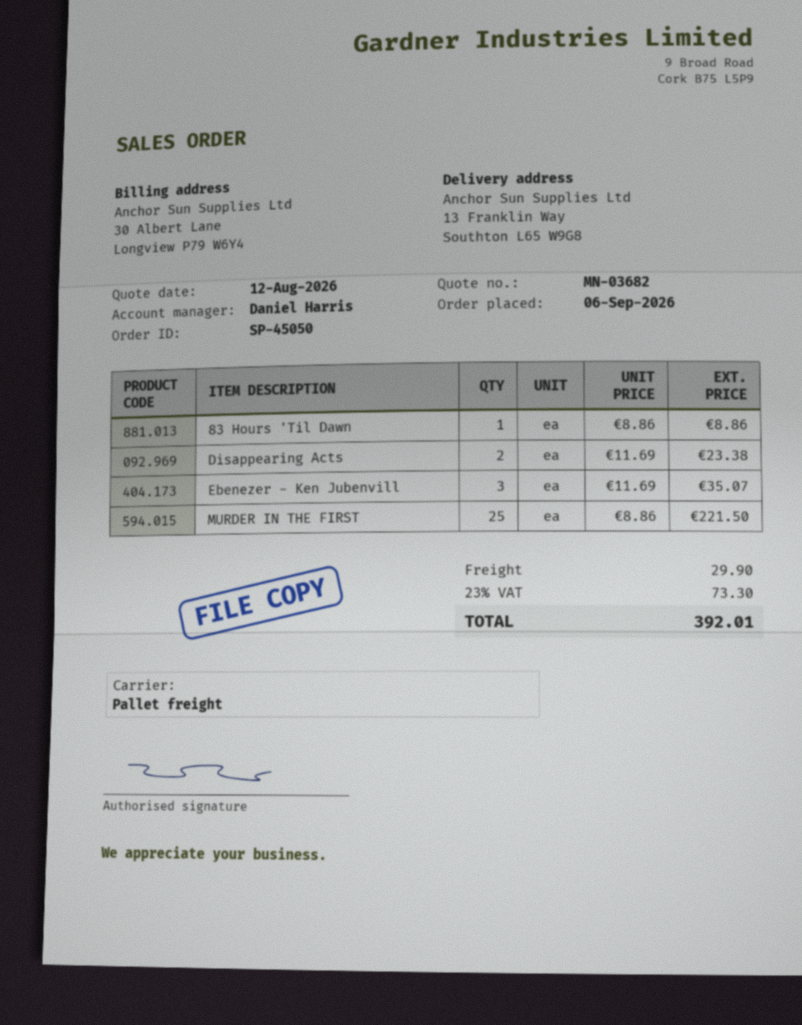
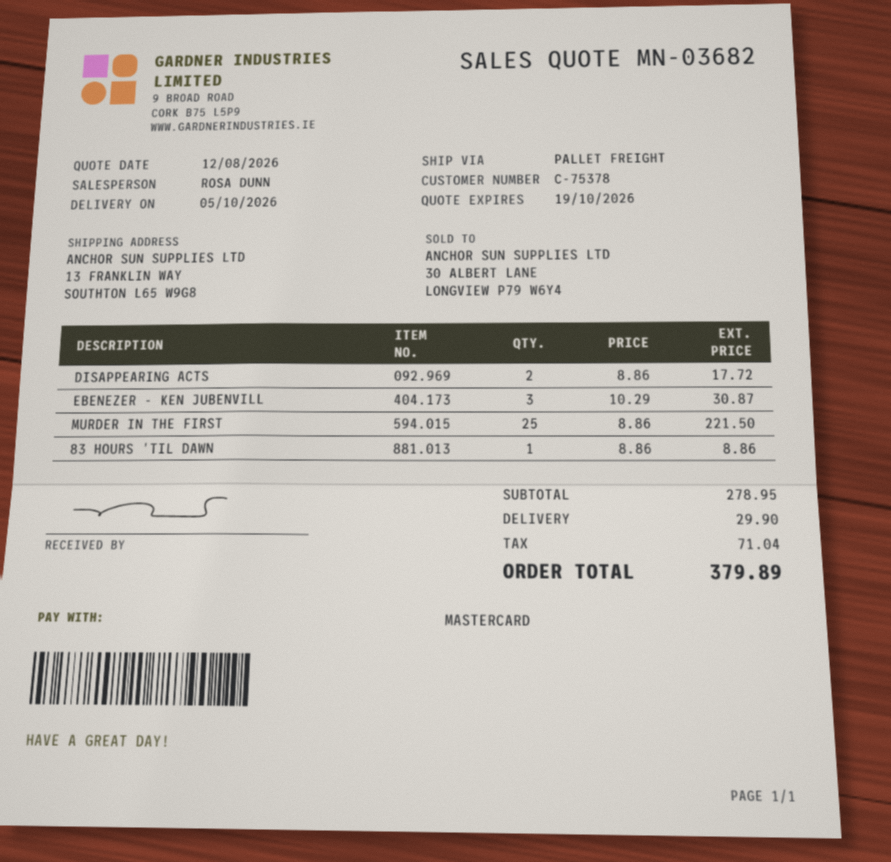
sales rep: Daniel Harris -> ROSA DUNN
Disappearing Acts: 2 x 11.69 = 23.38 -> 2 x 8.86 = 17.72
Ebenezer - Ken Jubenvill: 3 x 11.69 = 35.07 -> 3 x 10.29 = 30.87
tax: 73.30 -> 71.04
total: 392.01 -> 379.89

